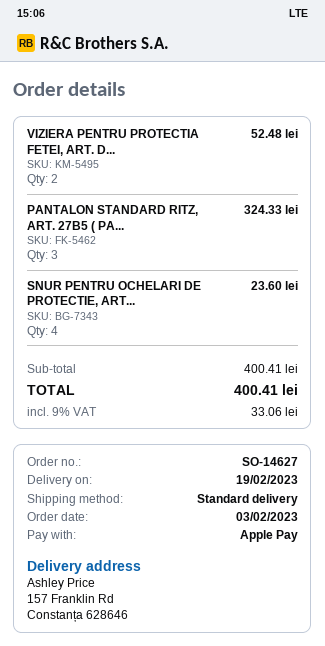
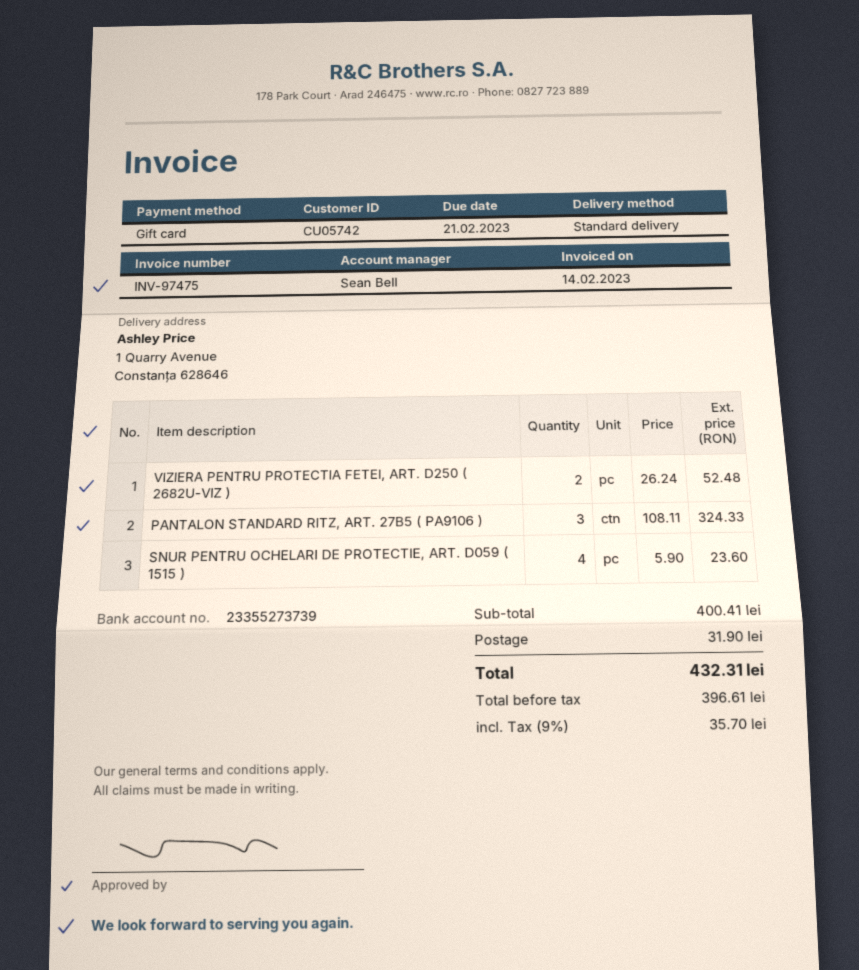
payment method: Apple Pay -> gift card
ship to: 157 Franklin Rd, Constanța 628646 -> 1 Quarry Avenue, Constanța 628646
shipping: none -> 31.90
tax: 9% = 33.06 -> 9% = 35.70
total: 400.41 -> 432.31

